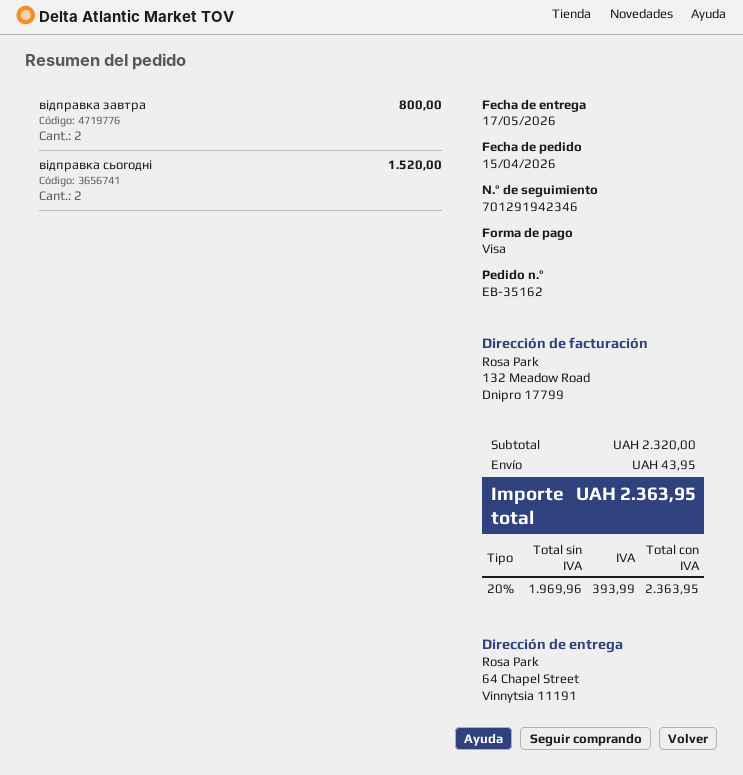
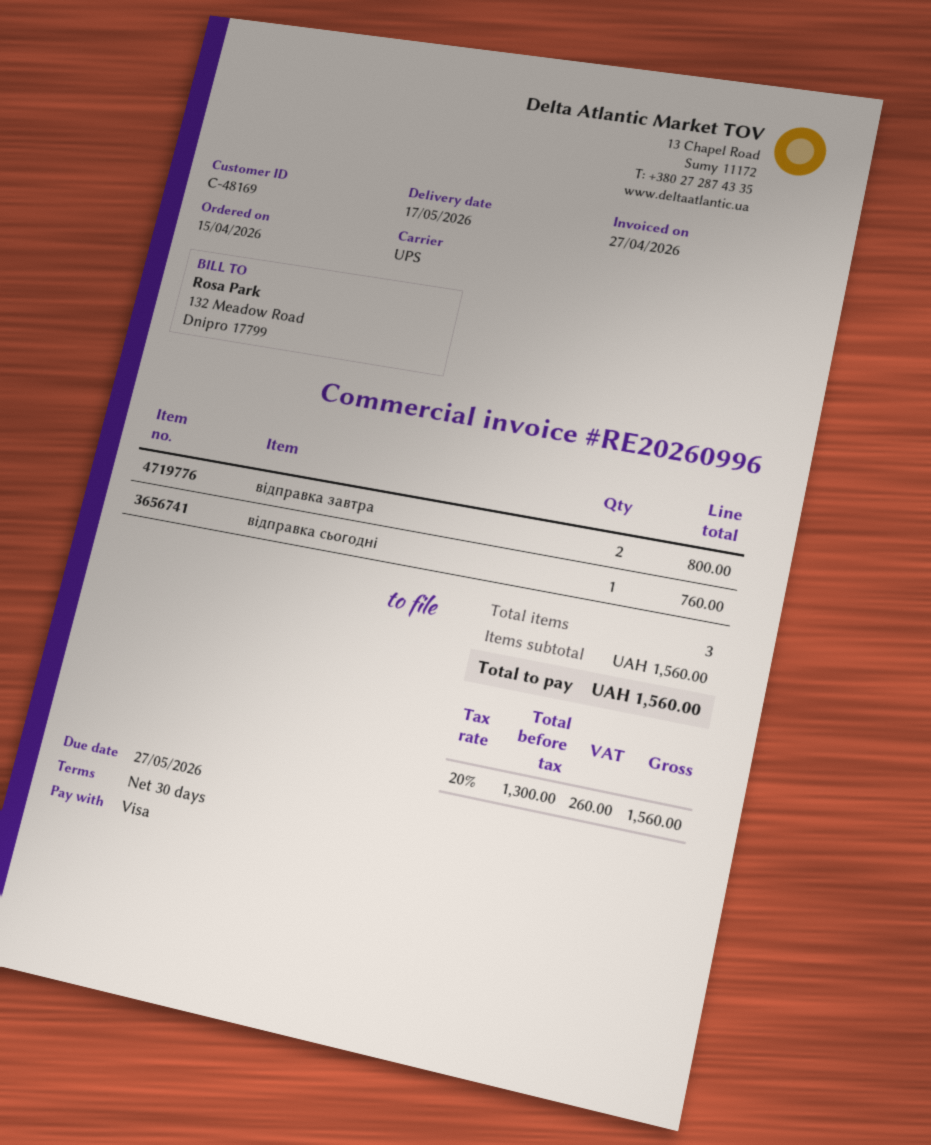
відправка сьогодні: 2 for 1520.00 -> 1 for 760.00
subtotal: 2320.00 -> 1560.00
shipping: 43.95 -> none
net: 1969.96 -> 1300.00
tax: 20% = 393.99 -> 20% = 260.00
total: 2363.95 -> 1560.00

